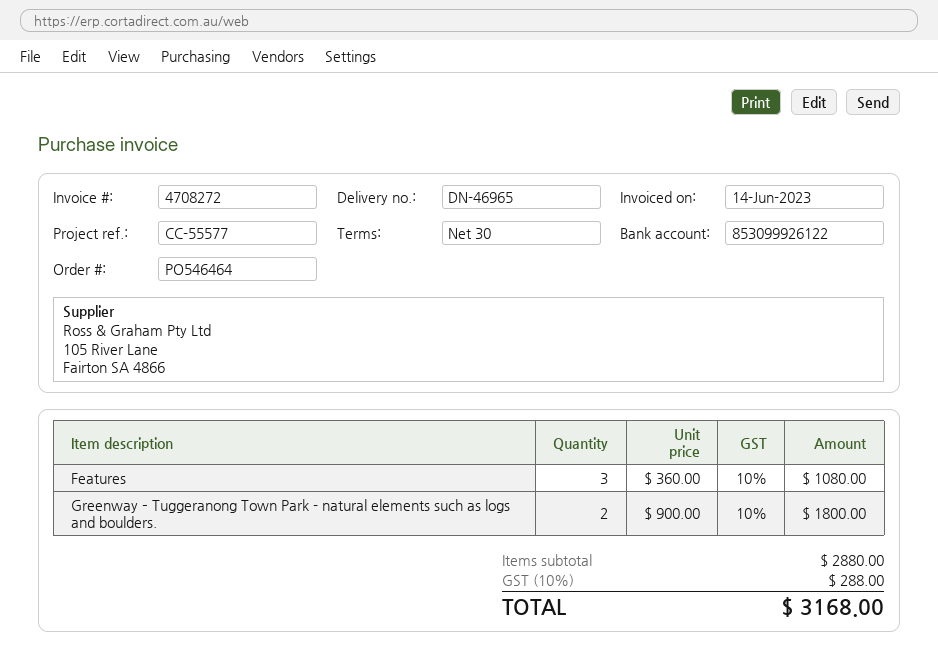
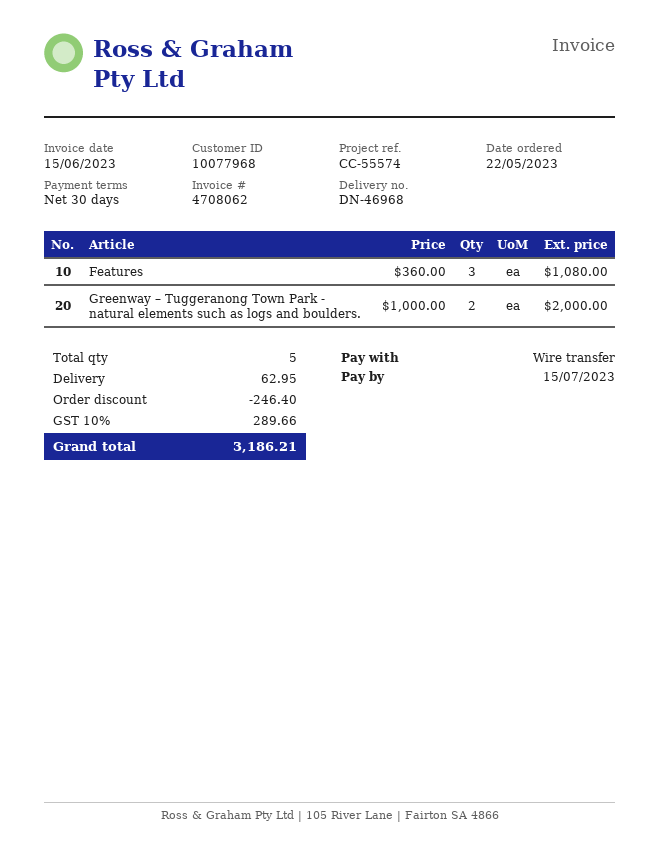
delivery note number: DN-46965 -> DN-46968
invoice number: 4708272 -> 4708062
invoice date: 2023-06-14 -> 2023-06-15
reference: CC-55577 -> CC-55574
Greenway – Tuggeranong Town Park - natural elements such as logs and boulders.: 2 x 900.00 = 1800.00 -> 2 x 1000.00 = 2000.00
discount: none -> 246.40
shipping: none -> 62.95
tax: 10% = 288.00 -> 10% = 289.66
total: 3168.00 -> 3186.21

